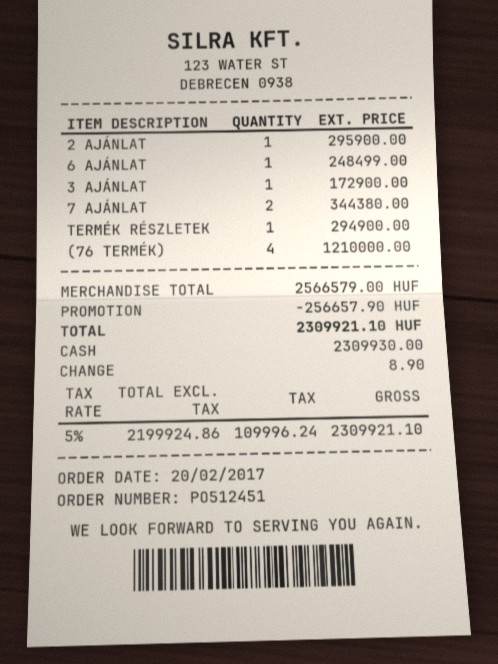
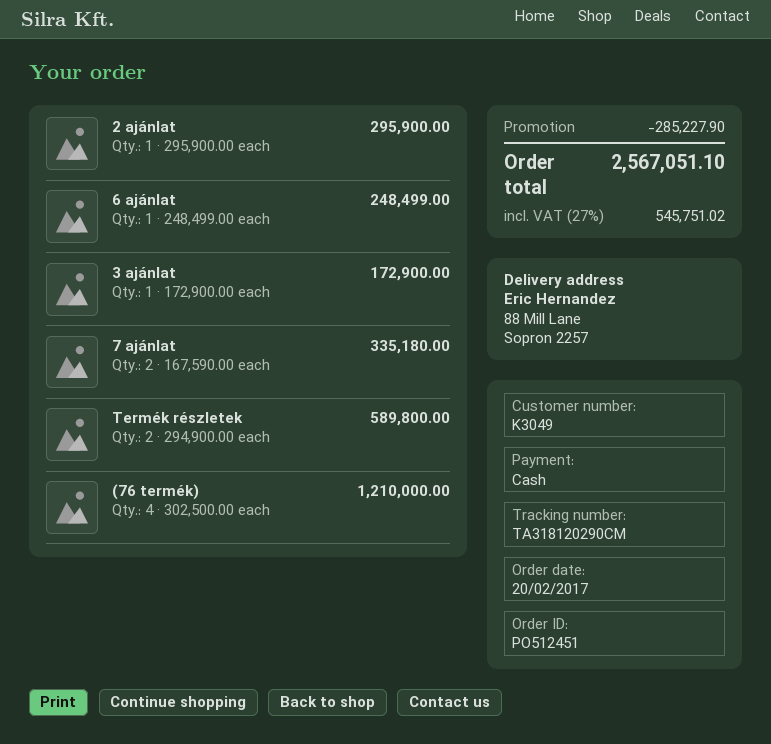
7 AJÁNLAT: 2 for 344380.00 -> 2 for 335180.00
TERMÉK RÉSZLETEK: 1 for 294900.00 -> 2 for 589800.00
discount: 256657.90 -> 285227.90
tax: 5% = 109996.24 -> 27% = 545751.02
total: 2309921.10 -> 2567051.10

